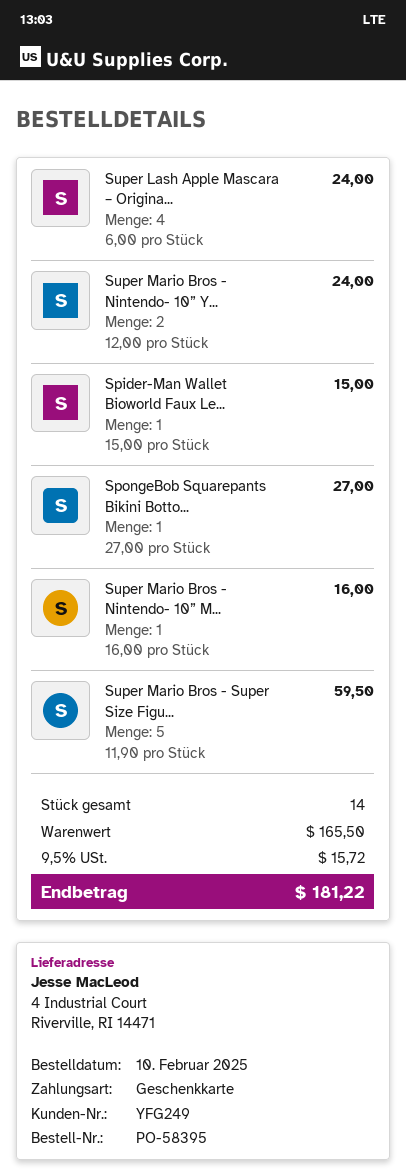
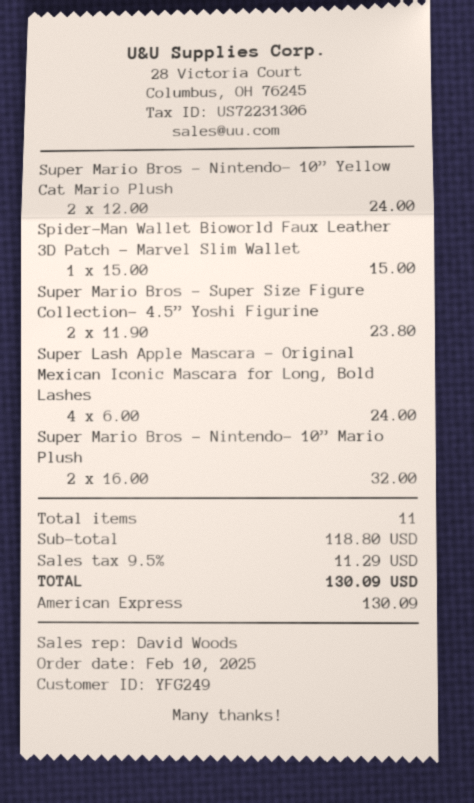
payment method: gift card -> American Express
SpongeBob Squarepants Bikini Botto...: 1 x 27.00 = 27.00 -> none
Super Mario Bros - Nintendo- 10” M...: 1 x 16.00 = 16.00 -> 2 x 16.00 = 32.00
Super Mario Bros - Super Size Figu...: 5 x 11.90 = 59.50 -> 2 x 11.90 = 23.80
total quantity: 14 -> 11
subtotal: 165.50 -> 118.80
tax: 9.5% = 15.72 -> 9.5% = 11.29
total: 181.22 -> 130.09

